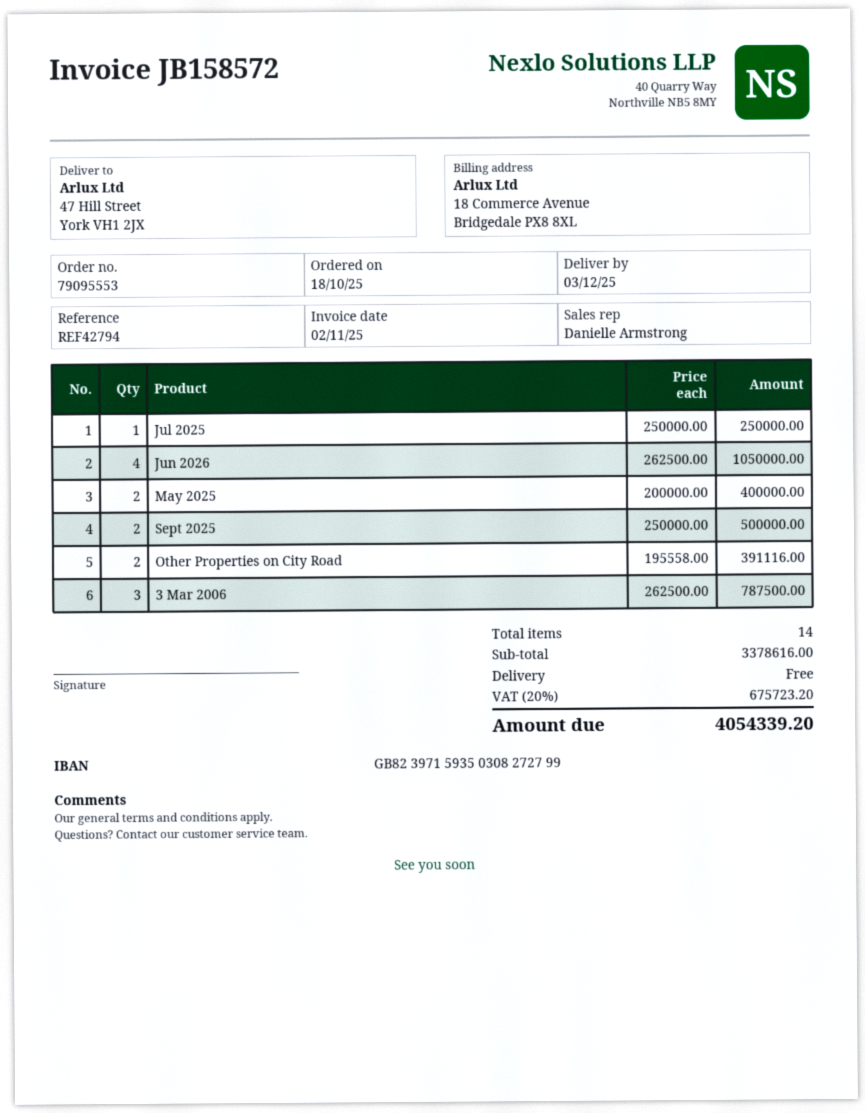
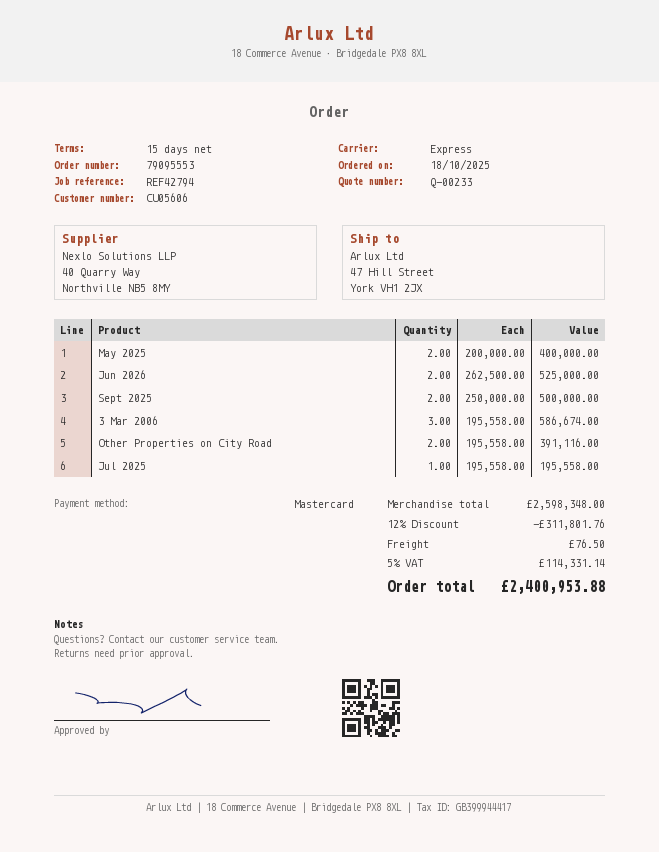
Jul 2025: 1 x 250000.00 = 250000.00 -> 1 x 195558.00 = 195558.00
Jun 2026: 4 x 262500.00 = 1050000.00 -> 2 x 262500.00 = 525000.00
3 Mar 2006: 3 x 262500.00 = 787500.00 -> 3 x 195558.00 = 586674.00
subtotal: 3378616.00 -> 2598348.00
discount: none -> 12% = 311801.76
shipping: 0.00 -> 76.50
tax: 20% = 675723.20 -> 5% = 114331.14
total: 4054339.20 -> 2400953.88

